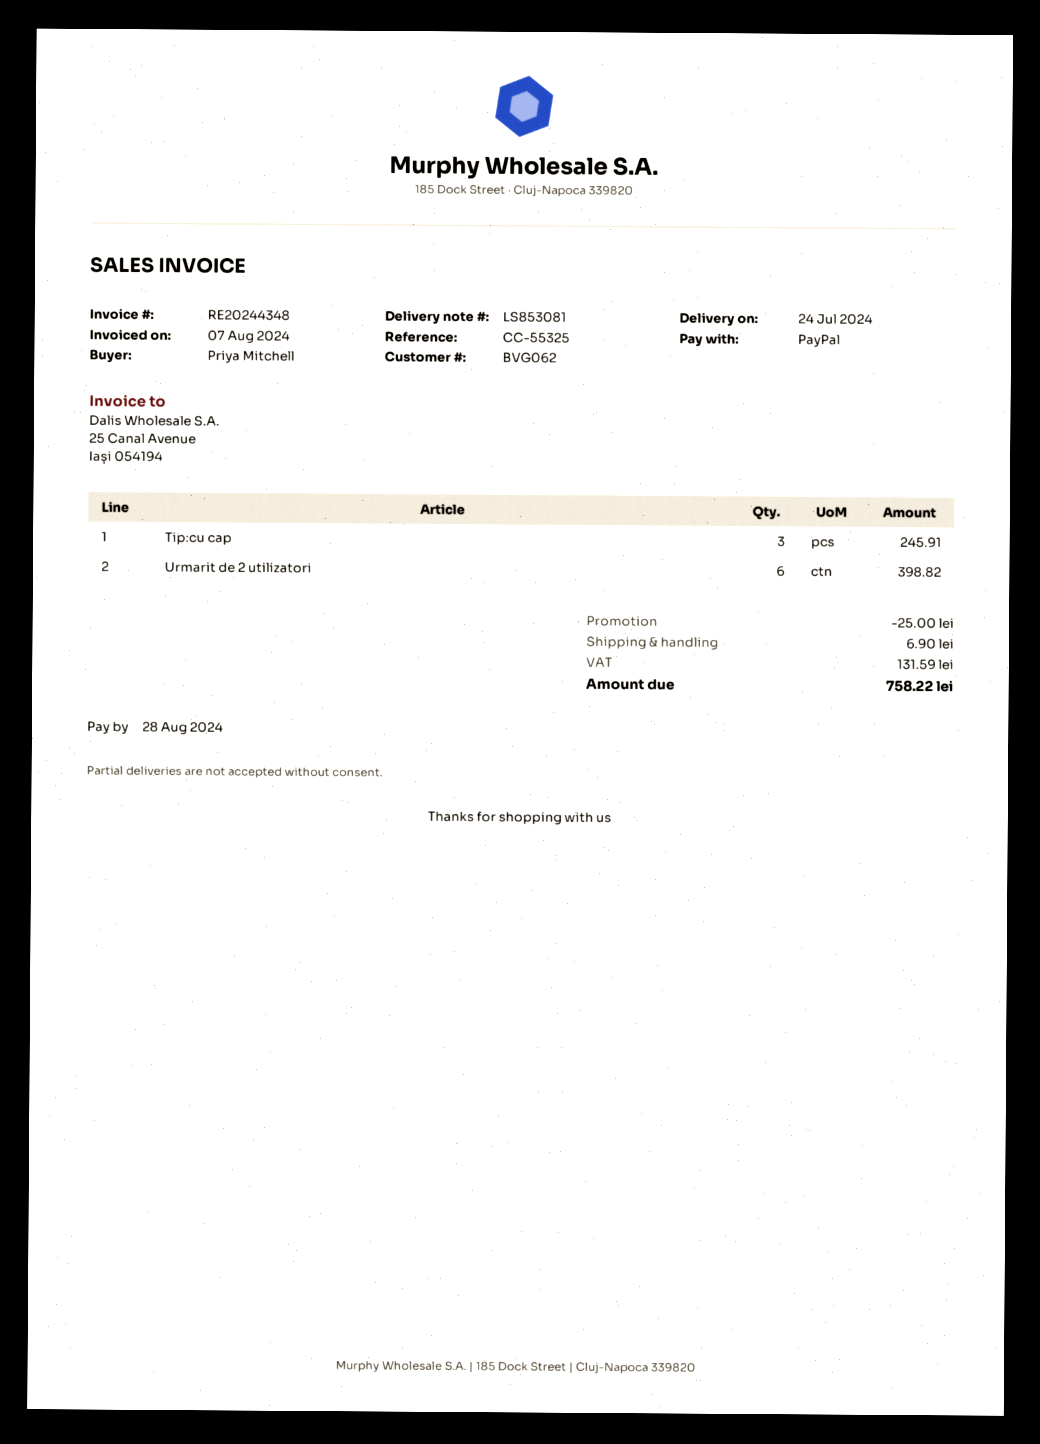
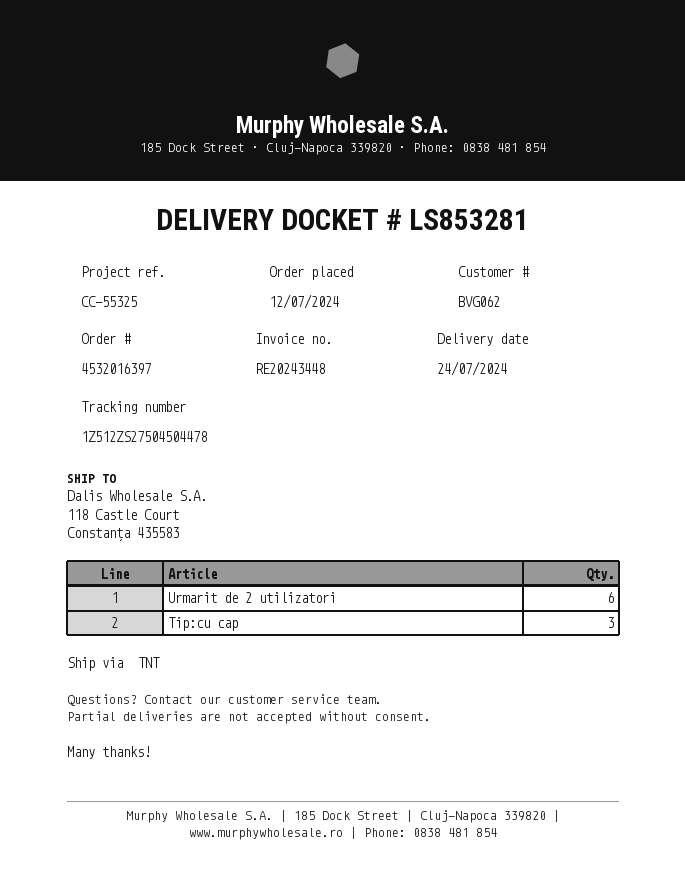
delivery note number: LS853081 -> LS853281
invoice number: RE20244348 -> RE20243448

